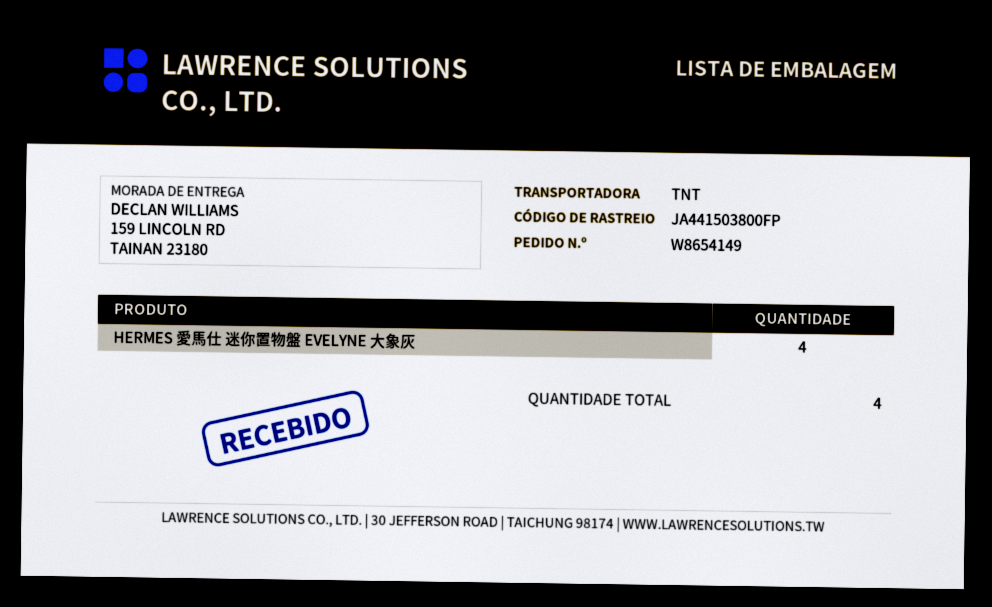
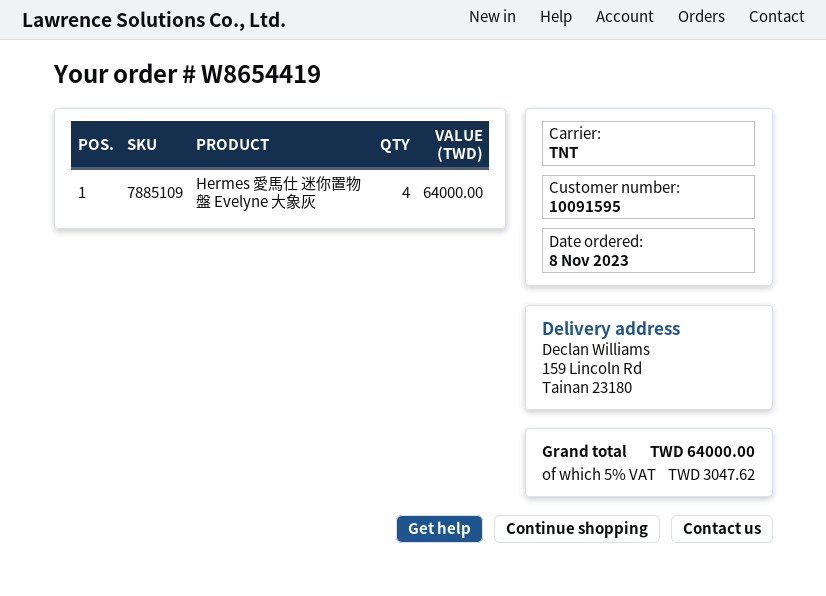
order number: W8654149 -> W8654419

